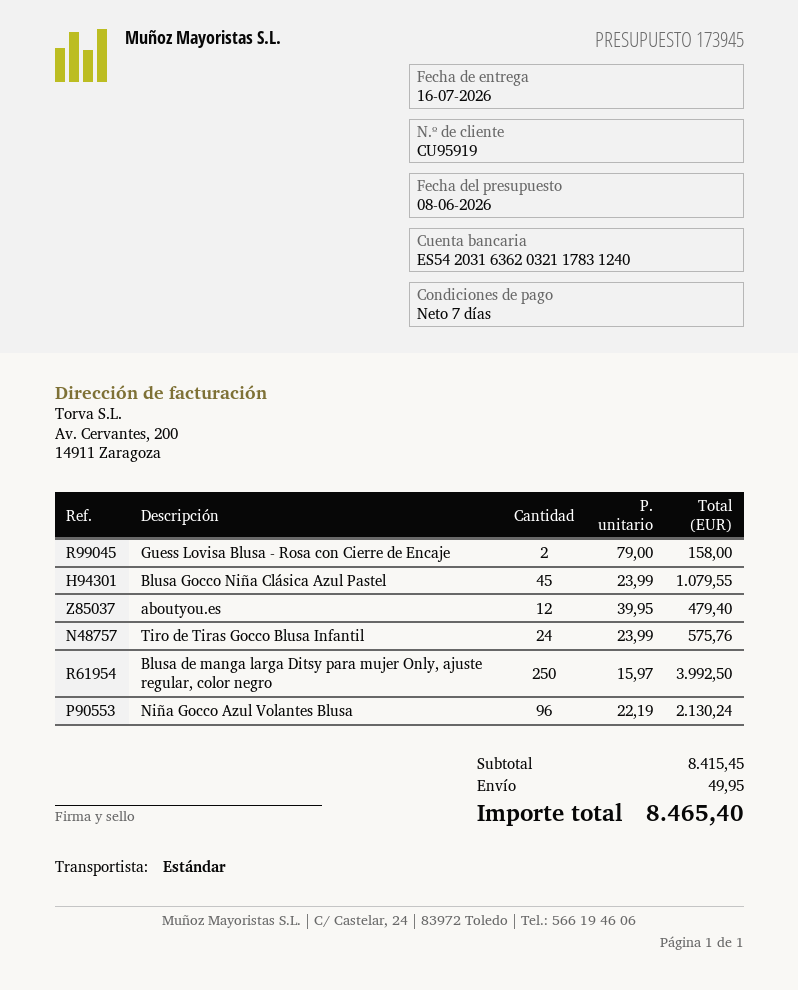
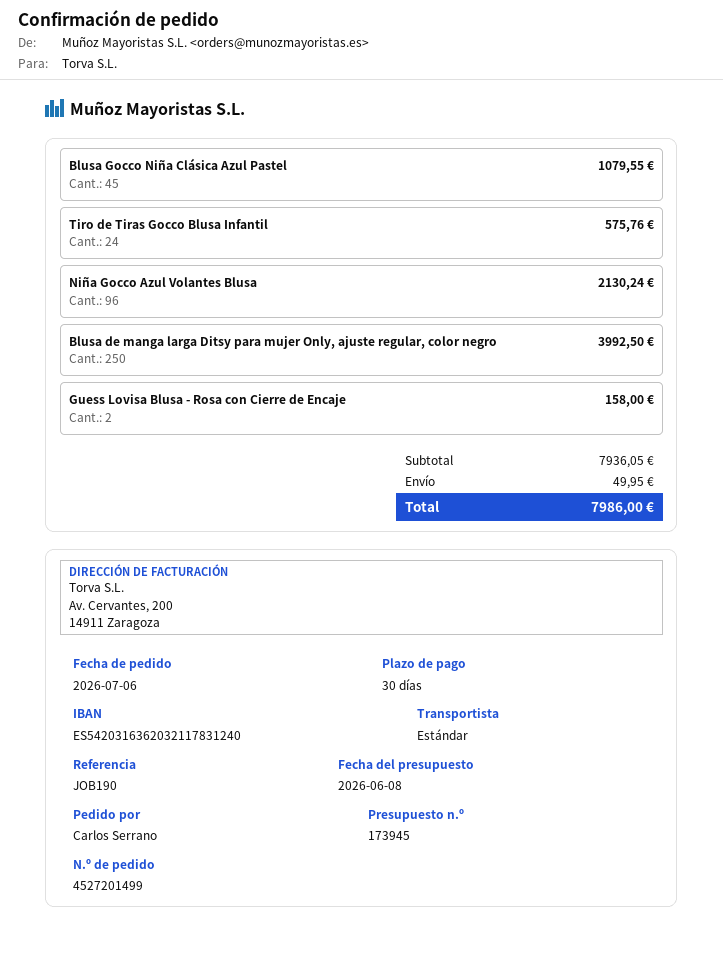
payment terms: 7 days -> 30 days
aboutyou.es: 12 for 479.40 -> none
subtotal: 8415.45 -> 7936.05
total: 8465.40 -> 7986.00

